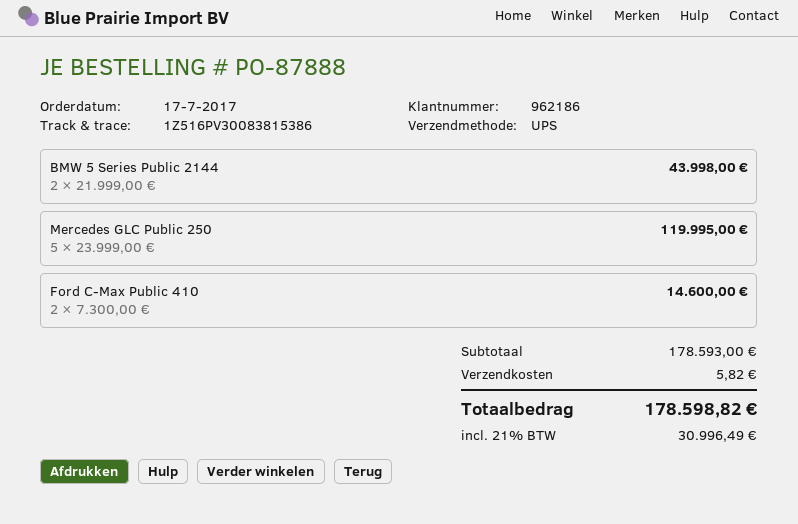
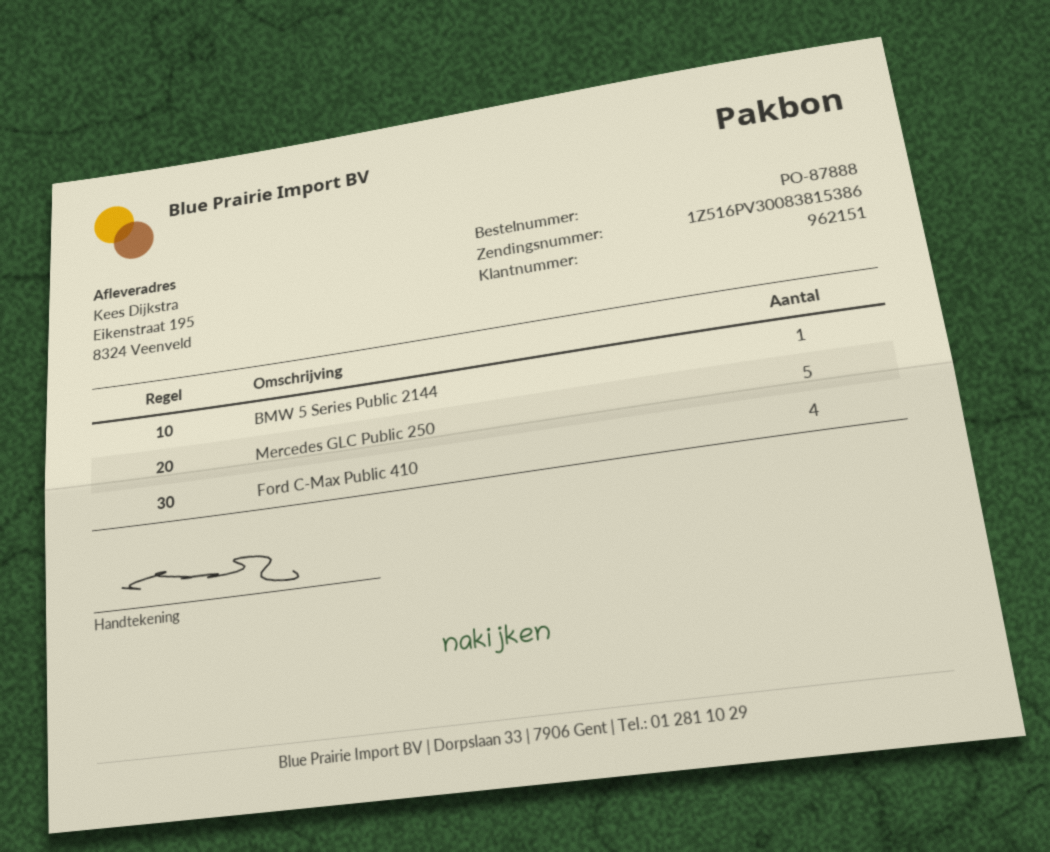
customer number: 962186 -> 962151
BMW 5 Series Public 2144: 2 -> 1
Ford C-Max Public 410: 2 -> 4

